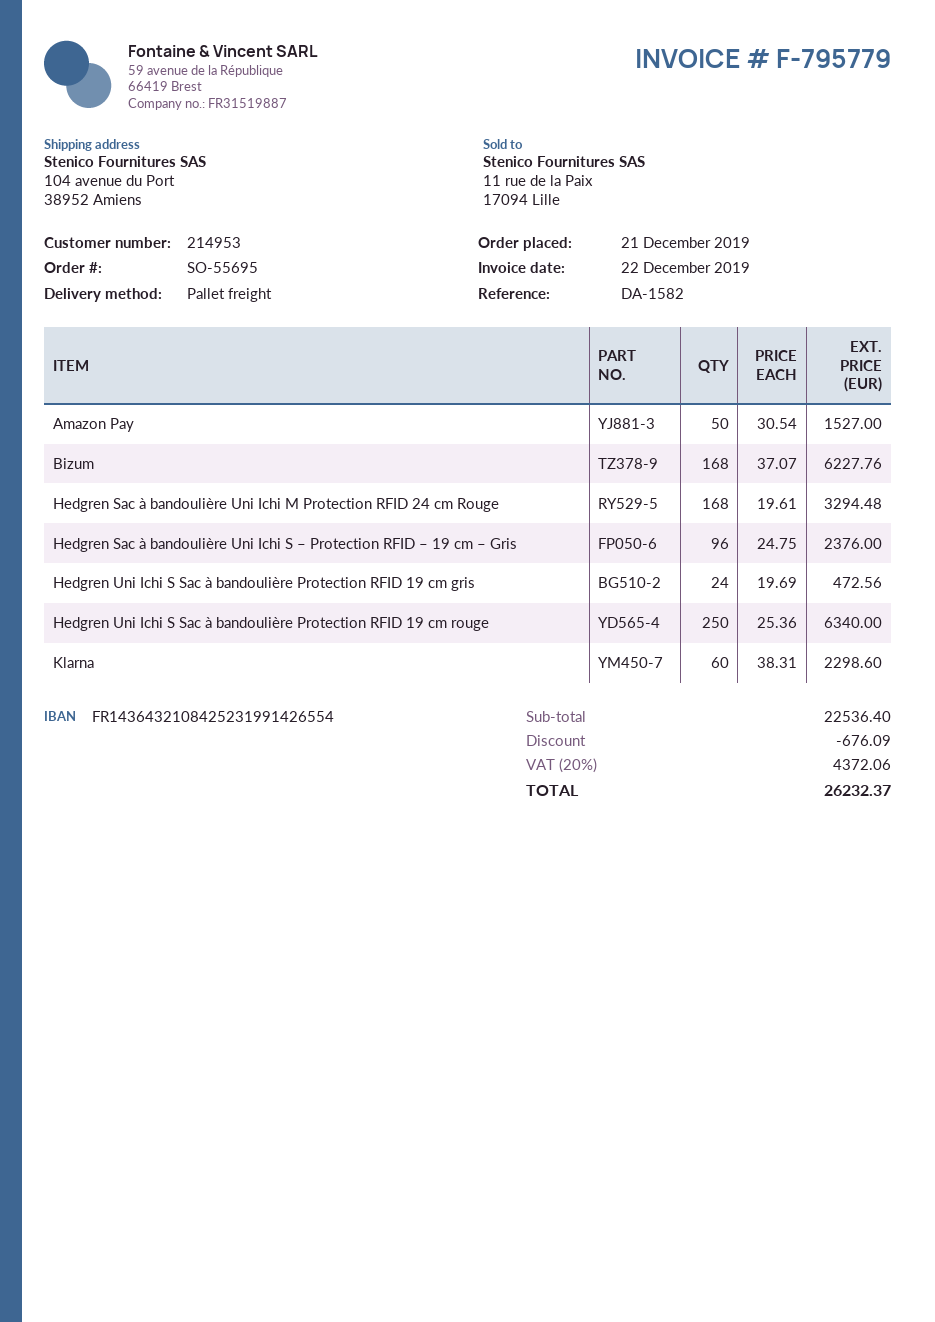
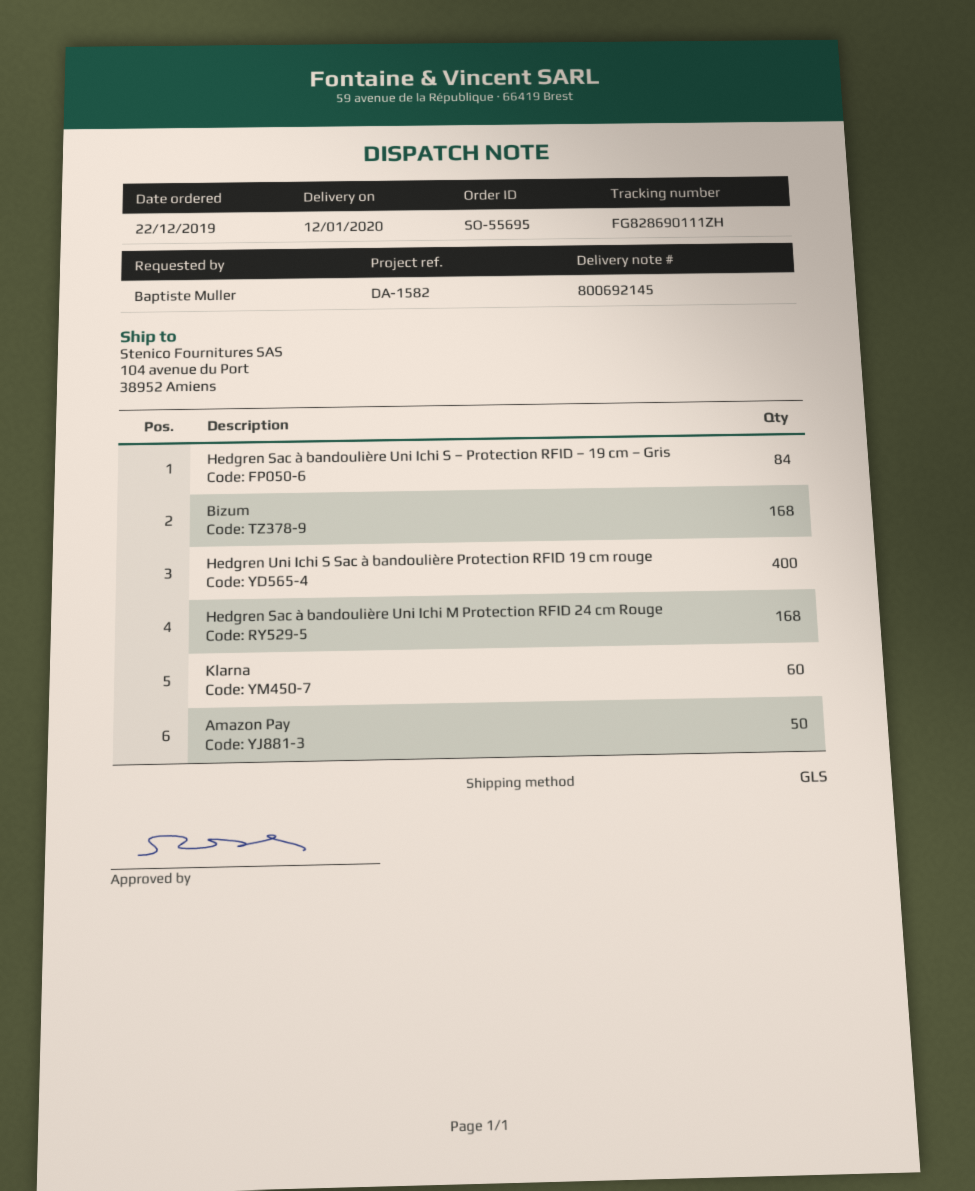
order date: 2019-12-21 -> 2019-12-22
shipping method: pallet freight -> GLS
Hedgren Sac à bandoulière Uni Ichi S – Protection RFID – 19 cm – Gris: 96 -> 84
Hedgren Uni Ichi S Sac à bandoulière Protection RFID 19 cm gris: 24 -> none
Hedgren Uni Ichi S Sac à bandoulière Protection RFID 19 cm rouge: 250 -> 400

